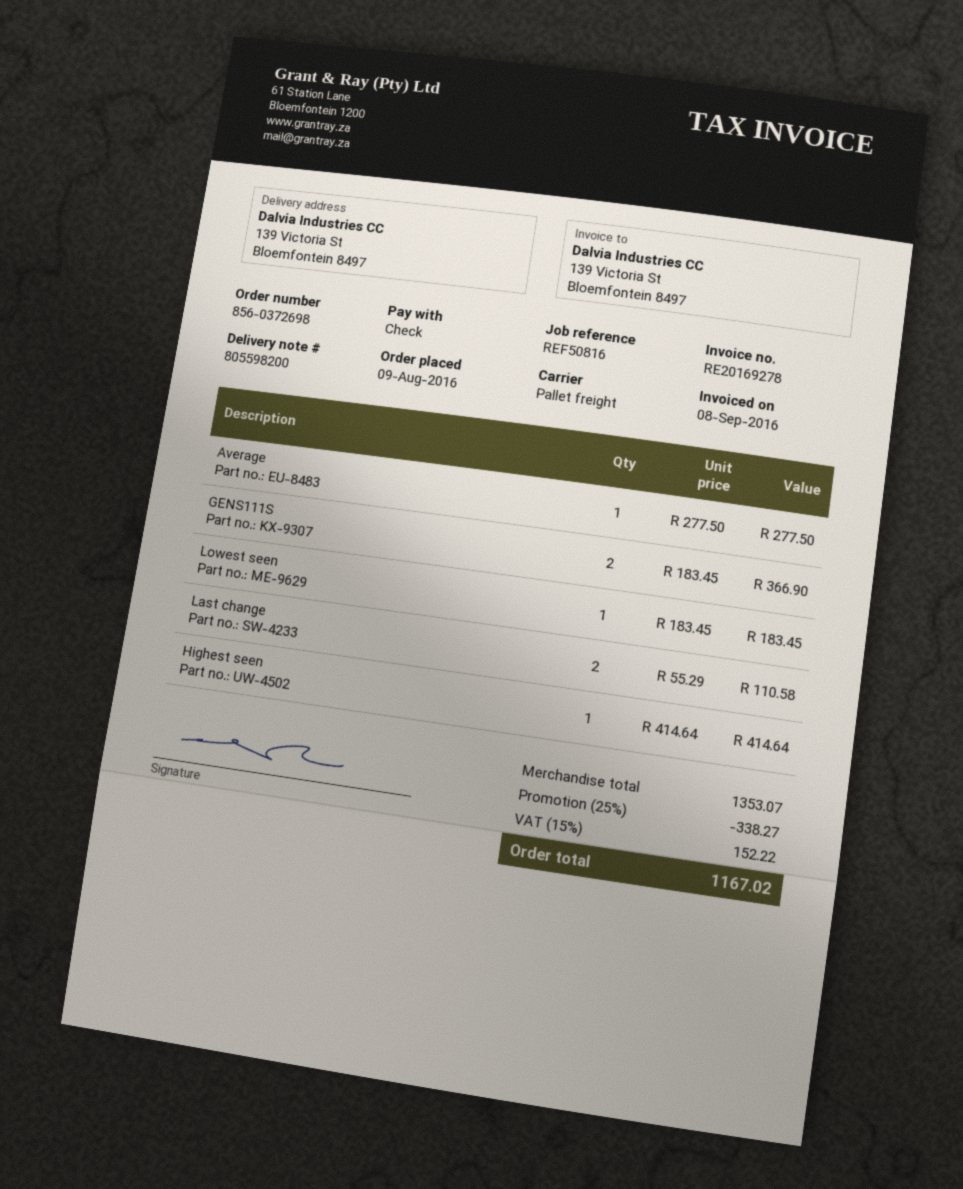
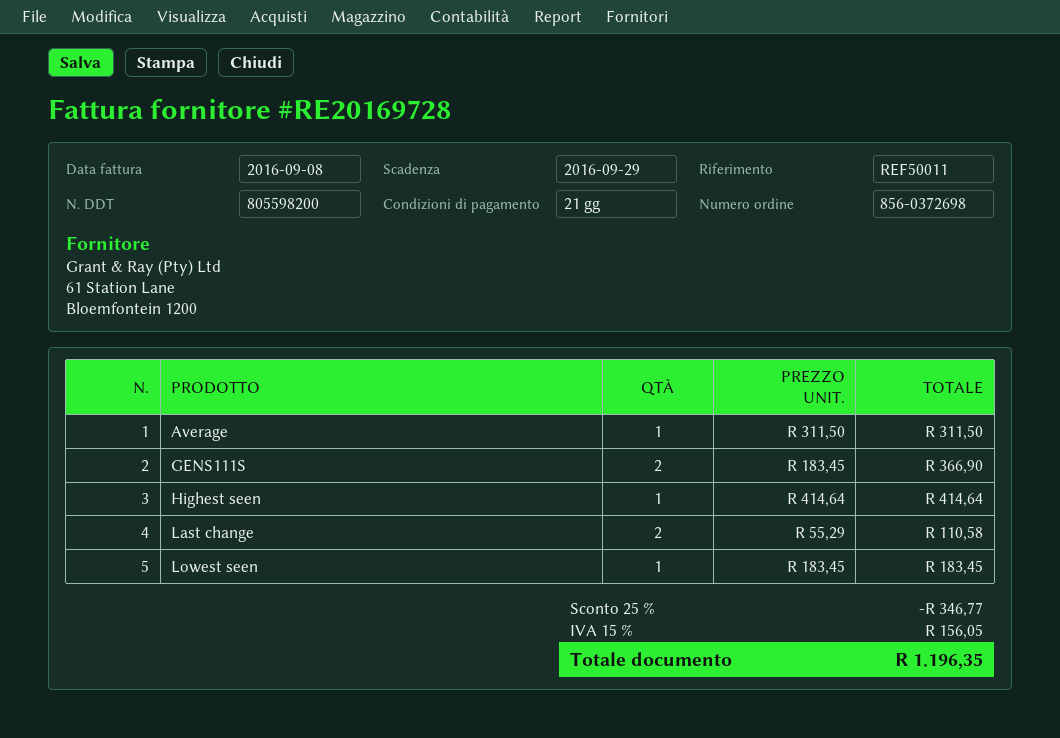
invoice number: RE20169278 -> RE20169728
reference: REF50816 -> REF50011
Average: 1 x 277.50 = 277.50 -> 1 x 311.50 = 311.50
discount: 25% = 338.27 -> 25% = 346.77
tax: 15% = 152.22 -> 15% = 156.05
total: 1167.02 -> 1196.35

